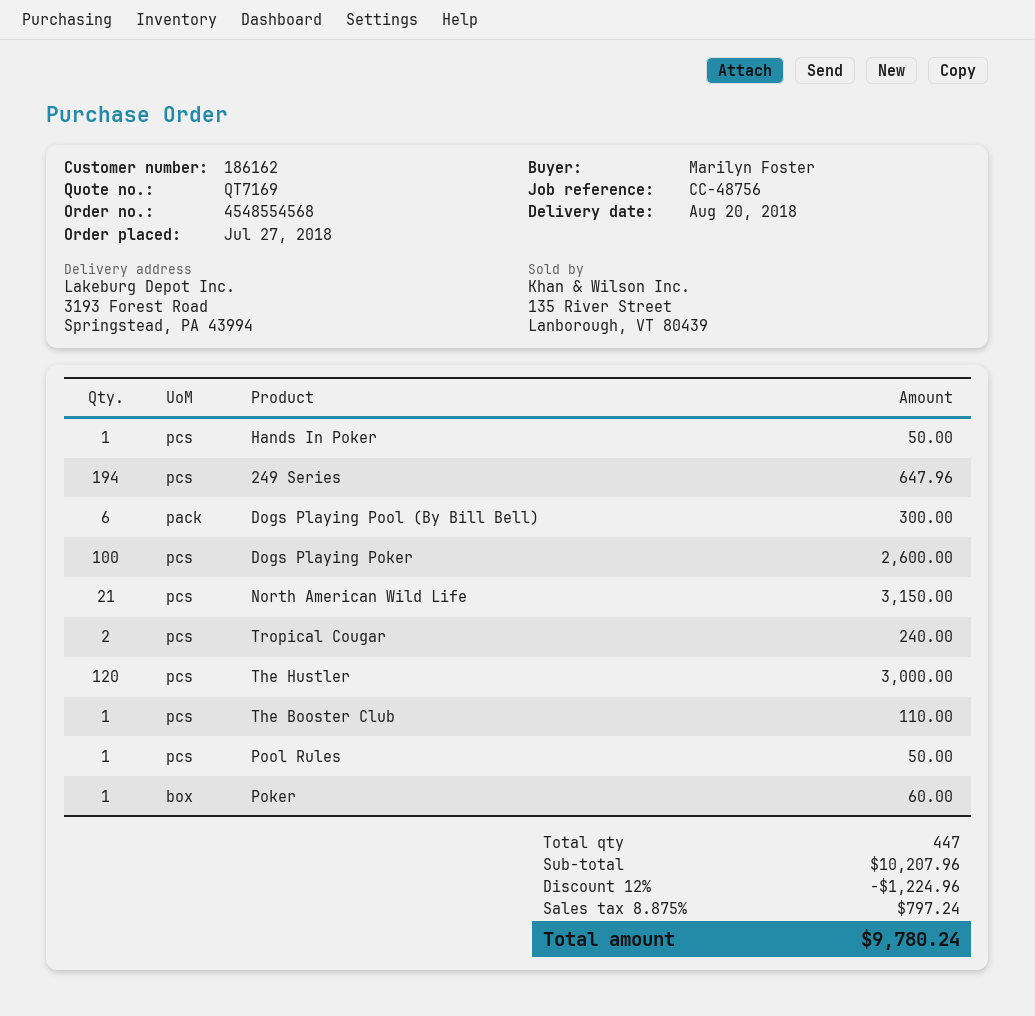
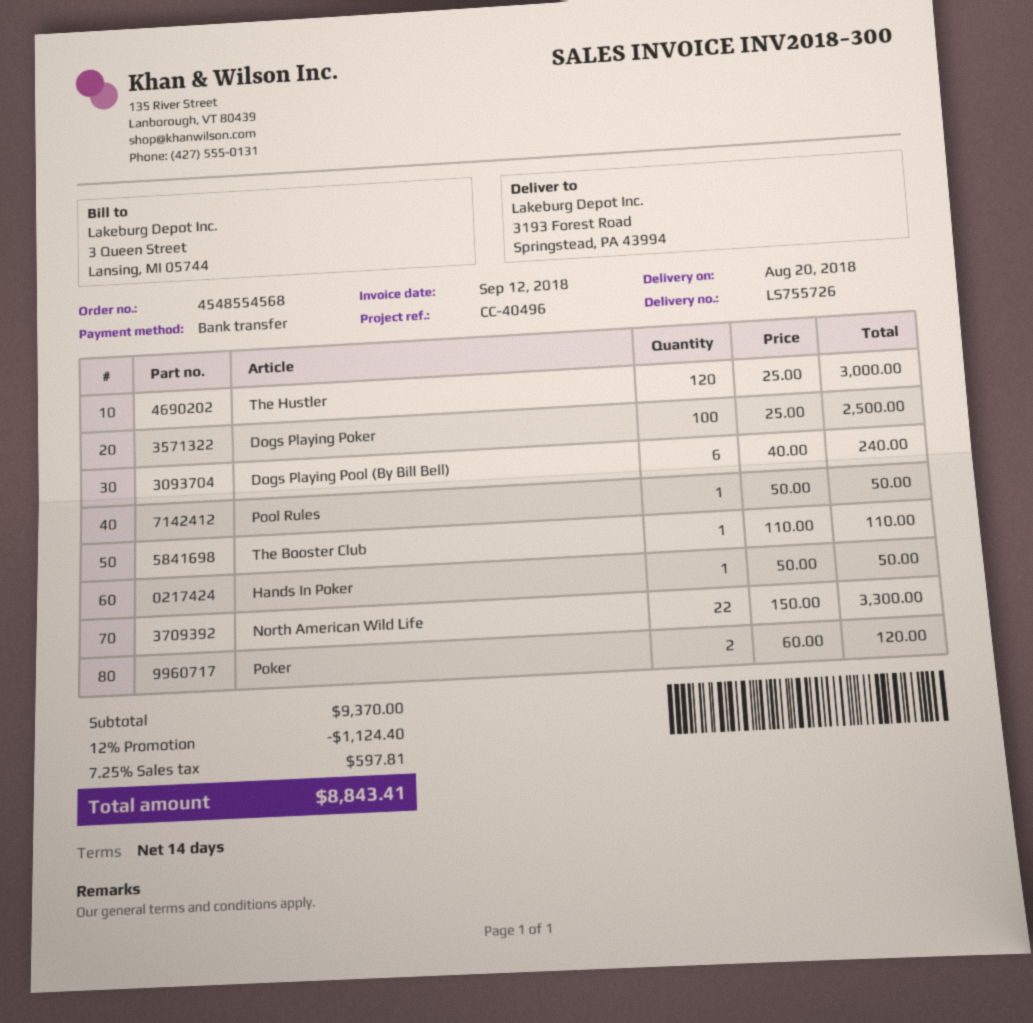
reference: CC-48756 -> CC-40496
249 Series: 194 for 647.96 -> none
Dogs Playing Pool (By Bill Bell): 6 for 300.00 -> 6 for 240.00
Dogs Playing Poker: 100 for 2600.00 -> 100 for 2500.00
North American Wild Life: 21 for 3150.00 -> 22 for 3300.00
Tropical Cougar: 2 for 240.00 -> none
Poker: 1 for 60.00 -> 2 for 120.00
subtotal: 10207.96 -> 9370.00
discount: 12% = 1224.96 -> 12% = 1124.40
tax: 8.875% = 797.24 -> 7.25% = 597.81
total: 9780.24 -> 8843.41

